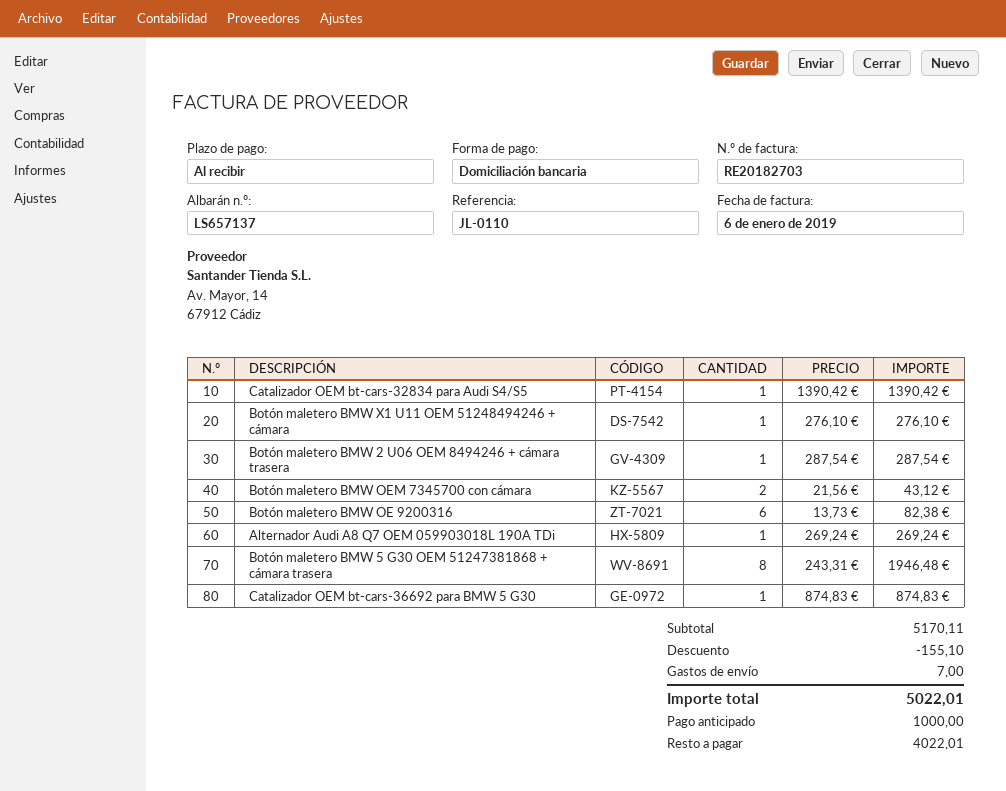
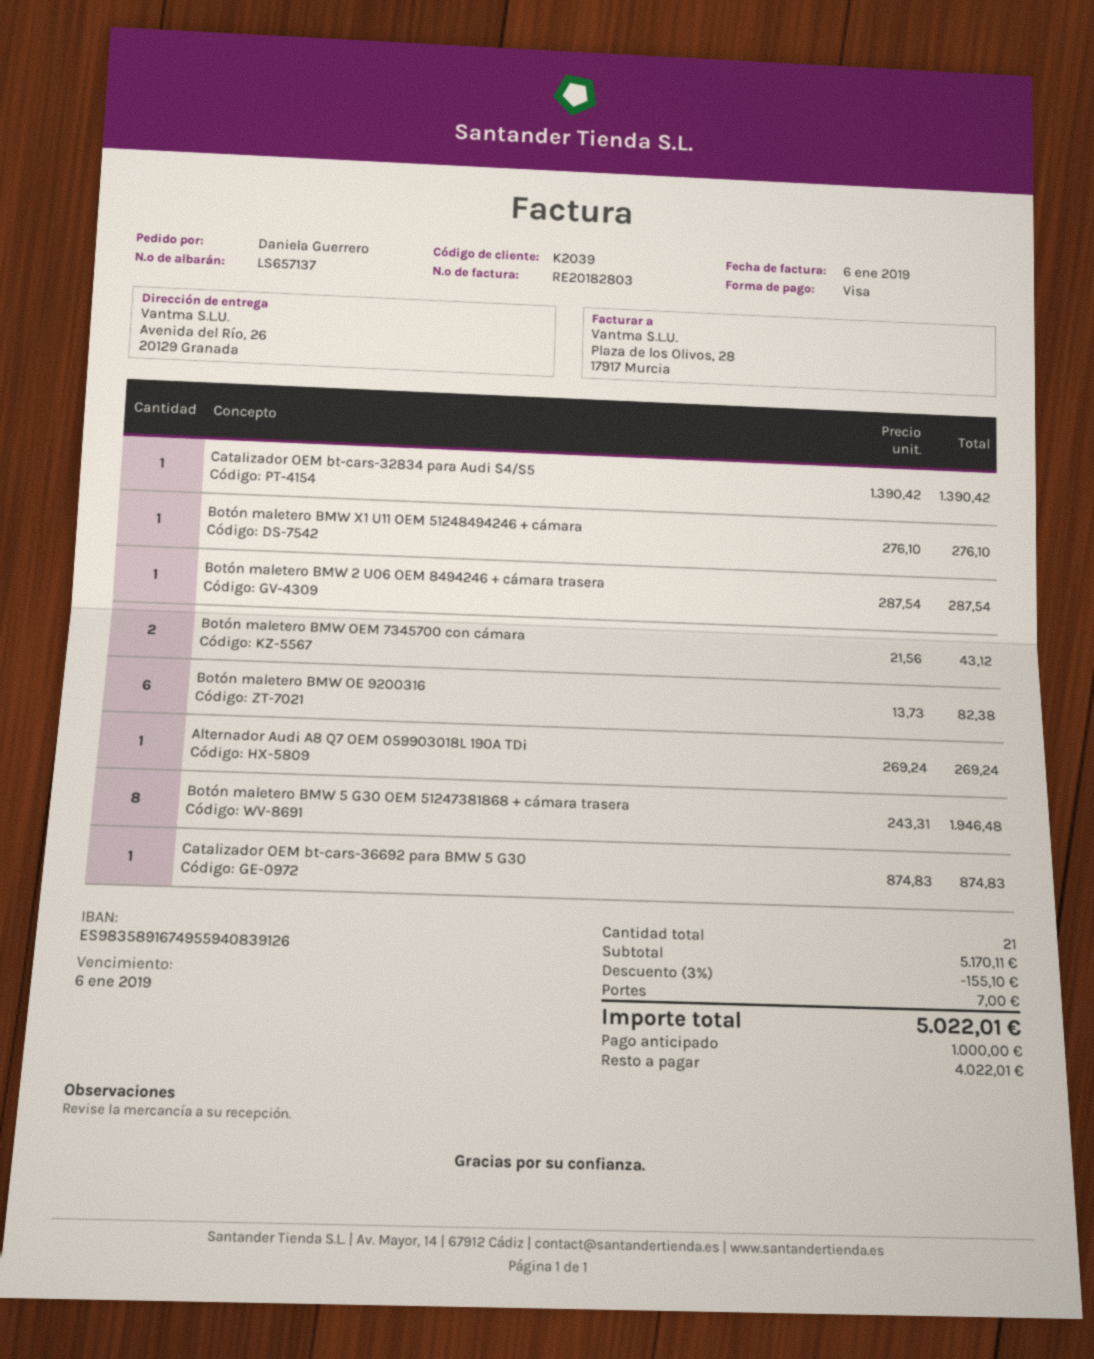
invoice number: RE20182703 -> RE20182803
payment method: direct debit -> Visa

